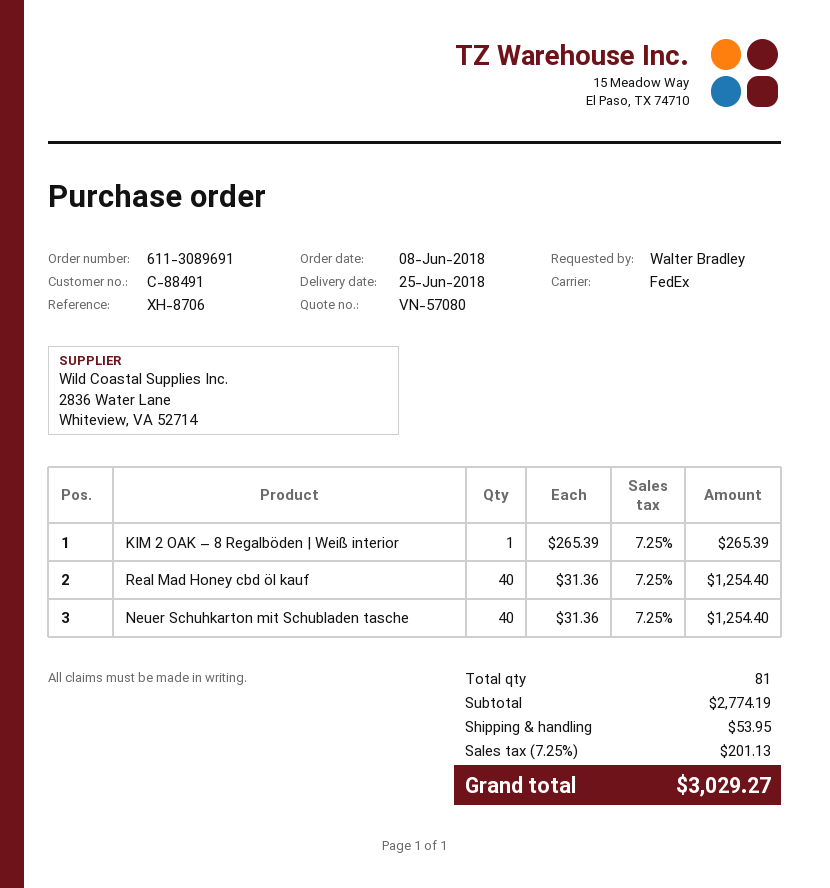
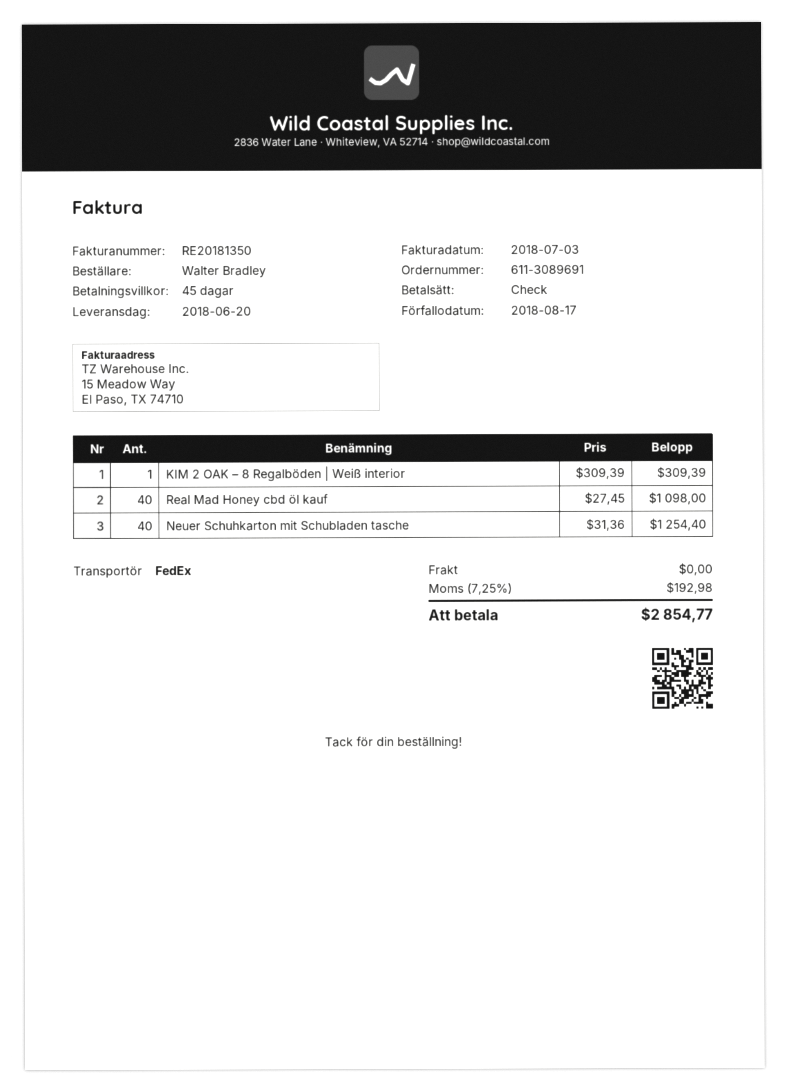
delivery date: 2018-06-25 -> 2018-06-20
KIM 2 OAK – 8 Regalböden | Weiß interior: 1 x 265.39 = 265.39 -> 1 x 309.39 = 309.39
Real Mad Honey cbd öl kauf: 40 x 31.36 = 1254.40 -> 40 x 27.45 = 1098.00
shipping: 53.95 -> 0.00
tax: 7.25% = 201.13 -> 7.25% = 192.98
total: 3029.27 -> 2854.77

